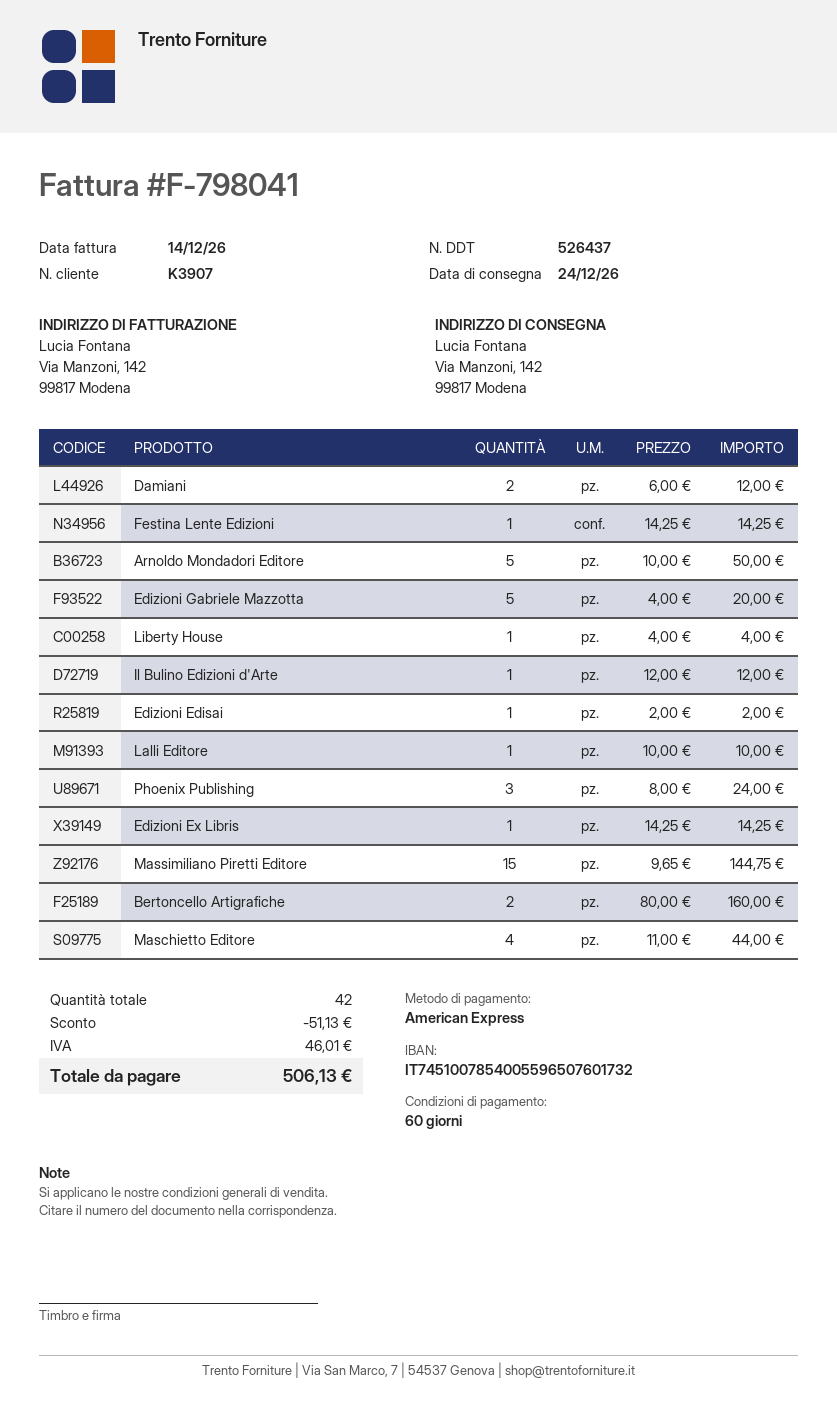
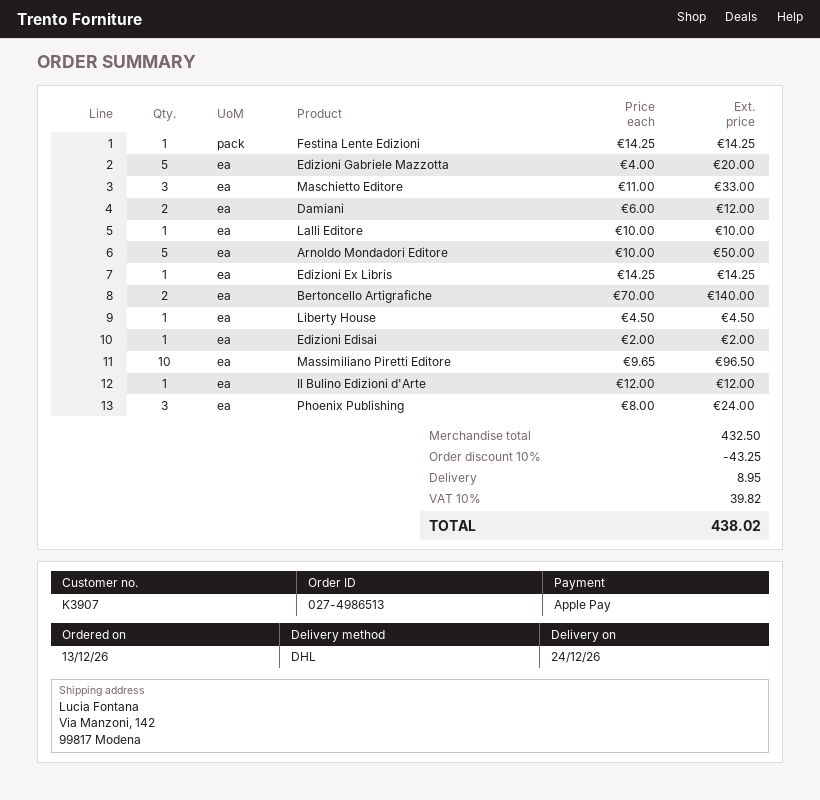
payment method: American Express -> Apple Pay
Liberty House: 1 x 4.00 = 4.00 -> 1 x 4.50 = 4.50
Massimiliano Piretti Editore: 15 x 9.65 = 144.75 -> 10 x 9.65 = 96.50
Bertoncello Artigrafiche: 2 x 80.00 = 160.00 -> 2 x 70.00 = 140.00
Maschietto Editore: 4 x 11.00 = 44.00 -> 3 x 11.00 = 33.00
discount: 51.13 -> 43.25
shipping: none -> 8.95
tax: 46.01 -> 39.82
total: 506.13 -> 438.02

